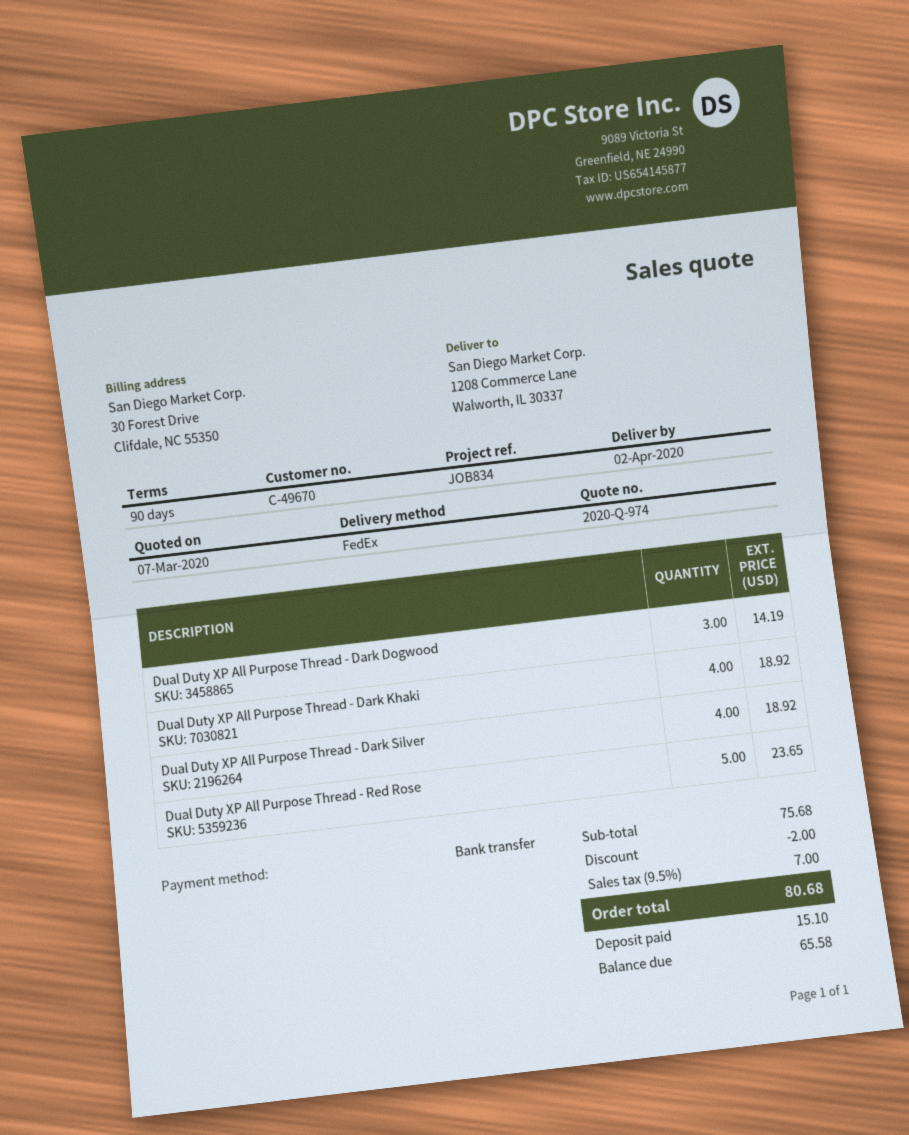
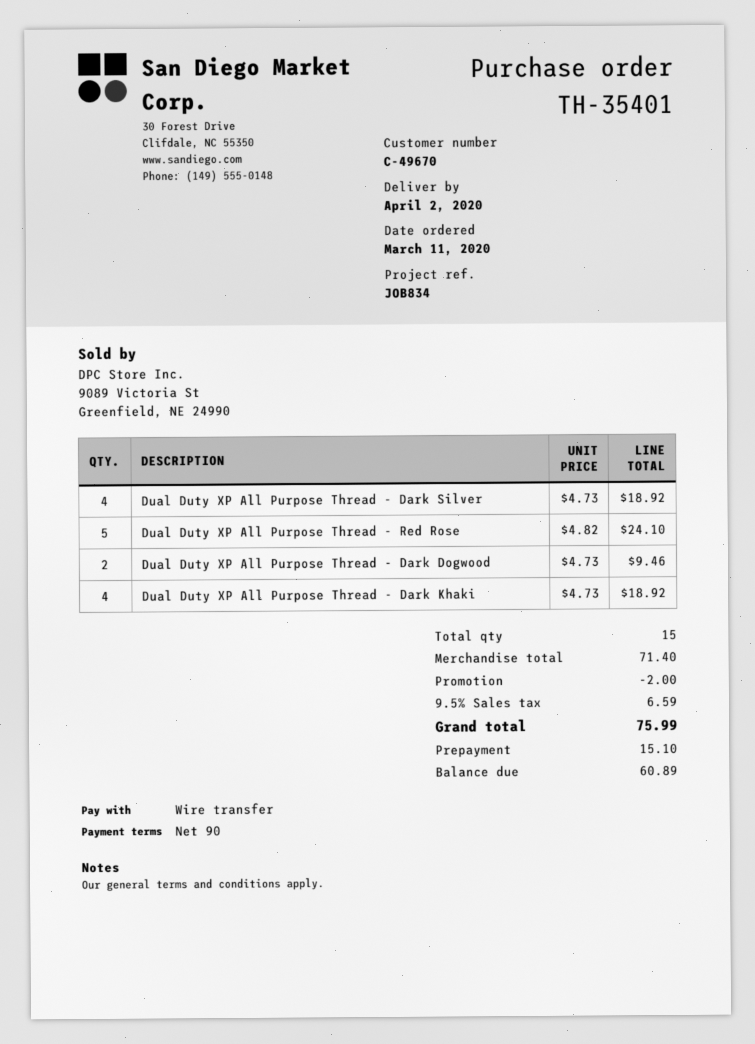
Dual Duty XP All Purpose Thread - Dark Dogwood: 3 for 14.19 -> 2 for 9.46
Dual Duty XP All Purpose Thread - Red Rose: 5 for 23.65 -> 5 for 24.10
subtotal: 75.68 -> 71.40
tax: 9.5% = 7.00 -> 9.5% = 6.59
total: 80.68 -> 75.99
balance: 65.58 -> 60.89

